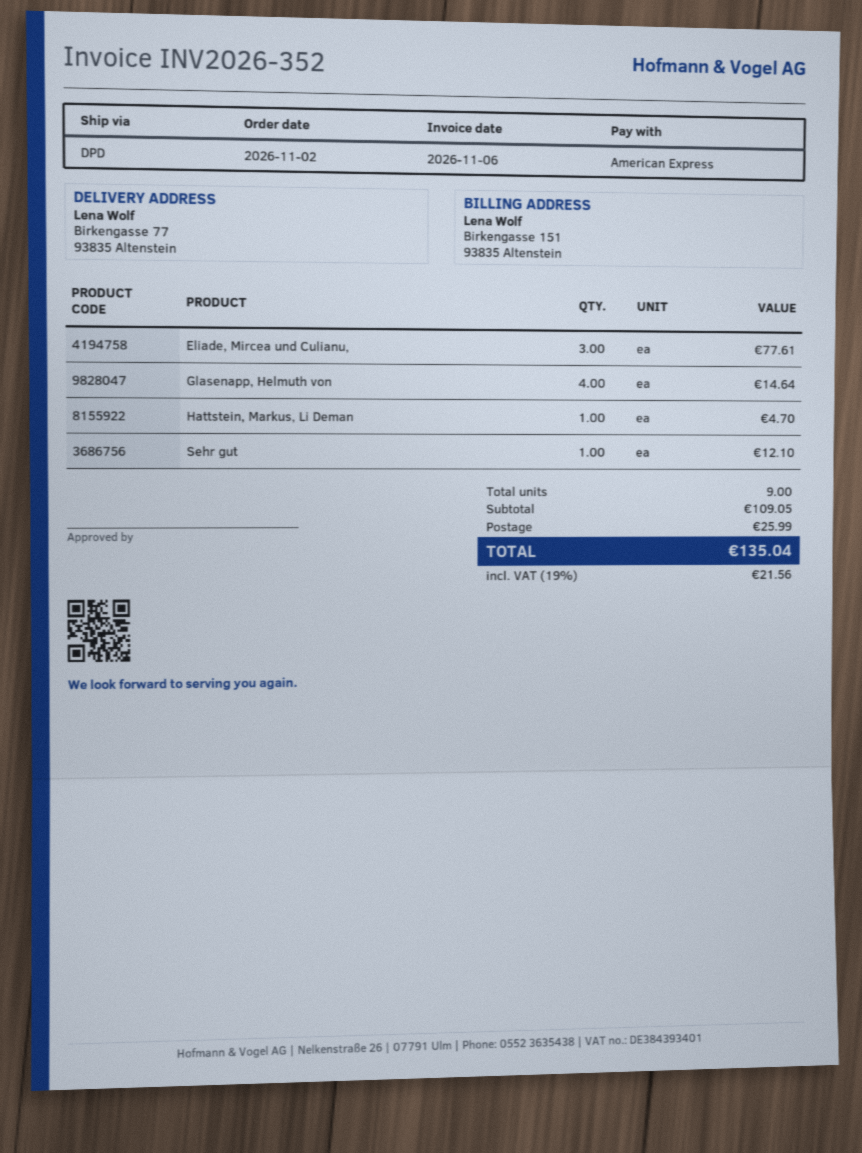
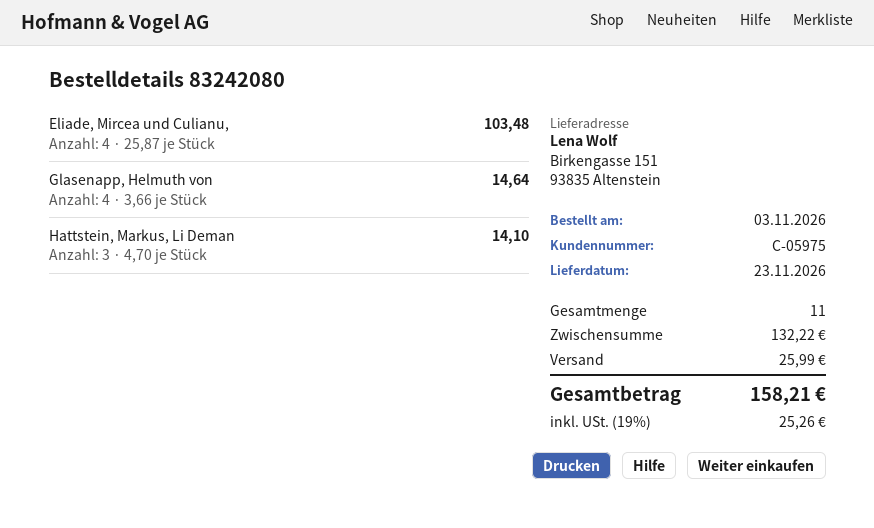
order date: 2026-11-02 -> 2026-11-03
ship to: Birkengasse 77, 93835 Altenstein -> Birkengasse 151, 93835 Altenstein
Eliade, Mircea und Culianu,: 3 for 77.61 -> 4 for 103.48
Hattstein, Markus, Li Deman: 1 for 4.70 -> 3 for 14.10
Sehr gut: 1 for 12.10 -> none
total quantity: 9 -> 11
subtotal: 109.05 -> 132.22
tax: 19% = 21.56 -> 19% = 25.26
total: 135.04 -> 158.21

